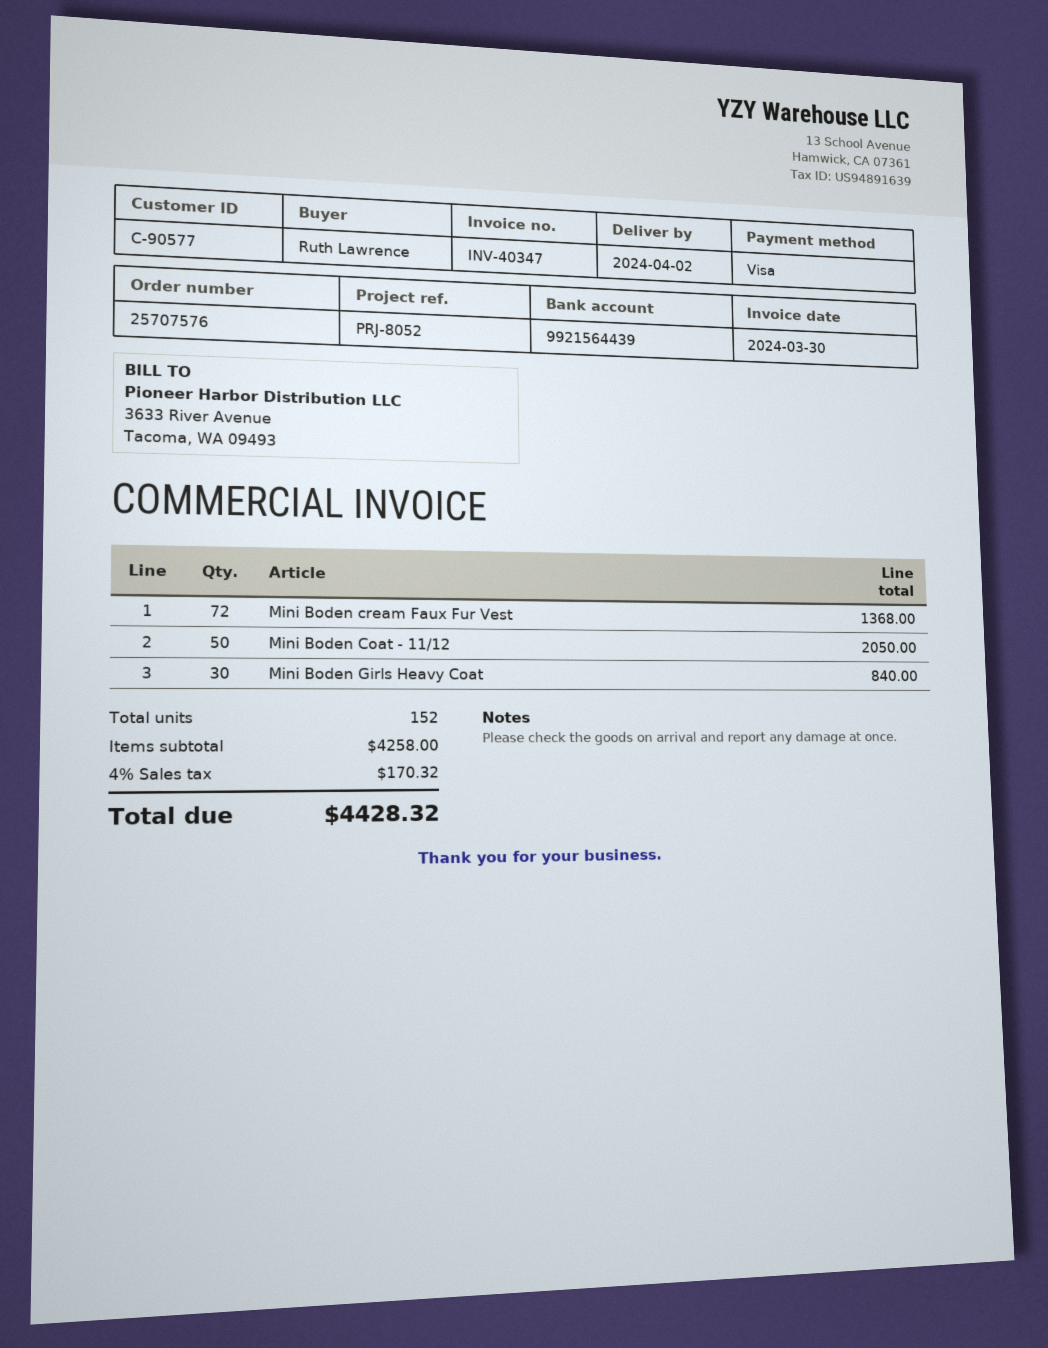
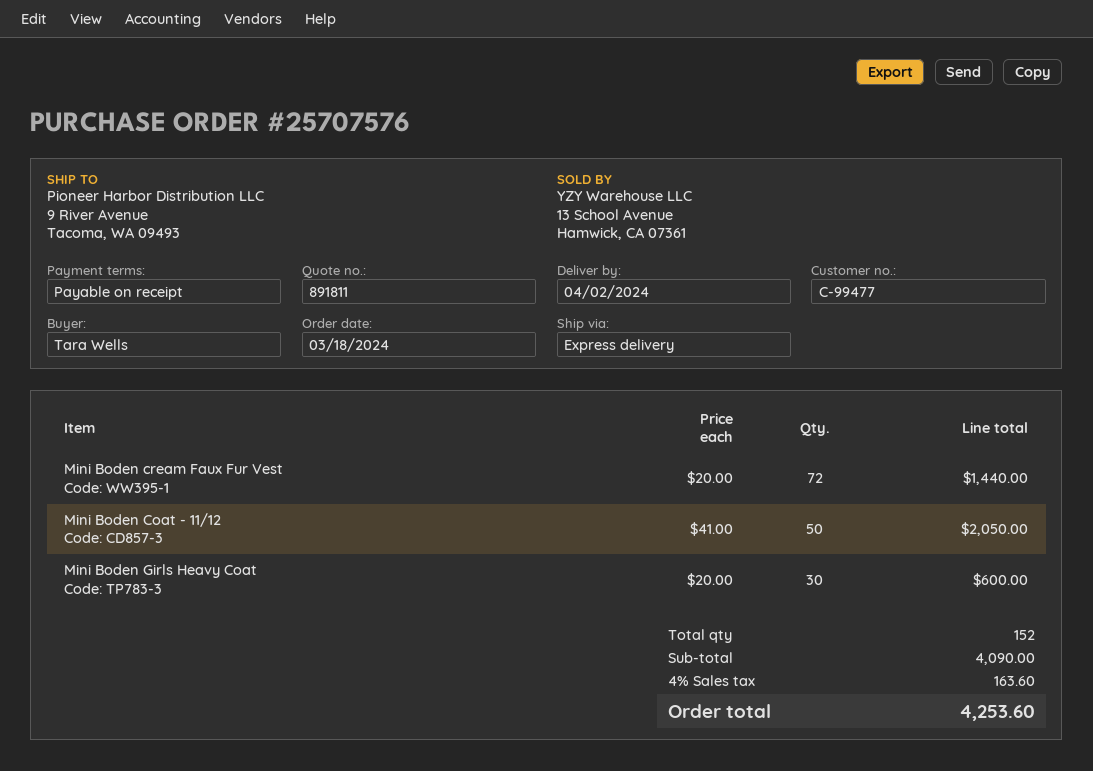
customer number: C-90577 -> C-99477
ordered by: Ruth Lawrence -> Tara Wells
Mini Boden cream Faux Fur Vest: 72 for 1368.00 -> 72 for 1440.00
Mini Boden Girls Heavy Coat: 30 for 840.00 -> 30 for 600.00
subtotal: 4258.00 -> 4090.00
tax: 4% = 170.32 -> 4% = 163.60
total: 4428.32 -> 4253.60

